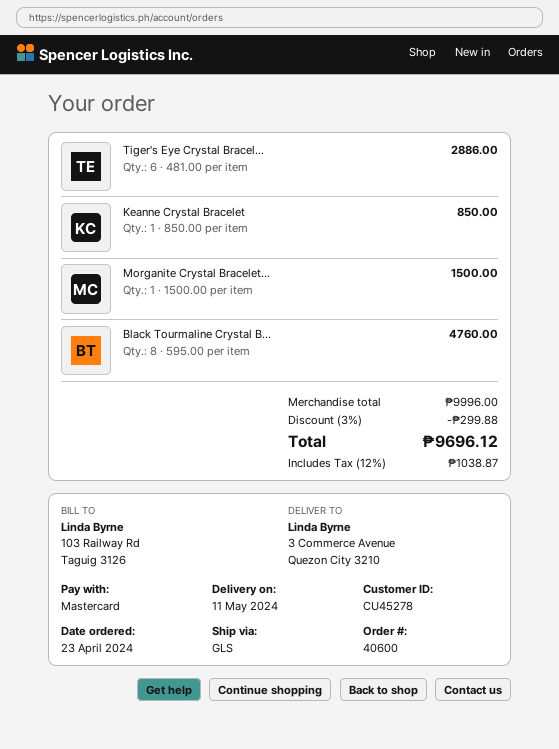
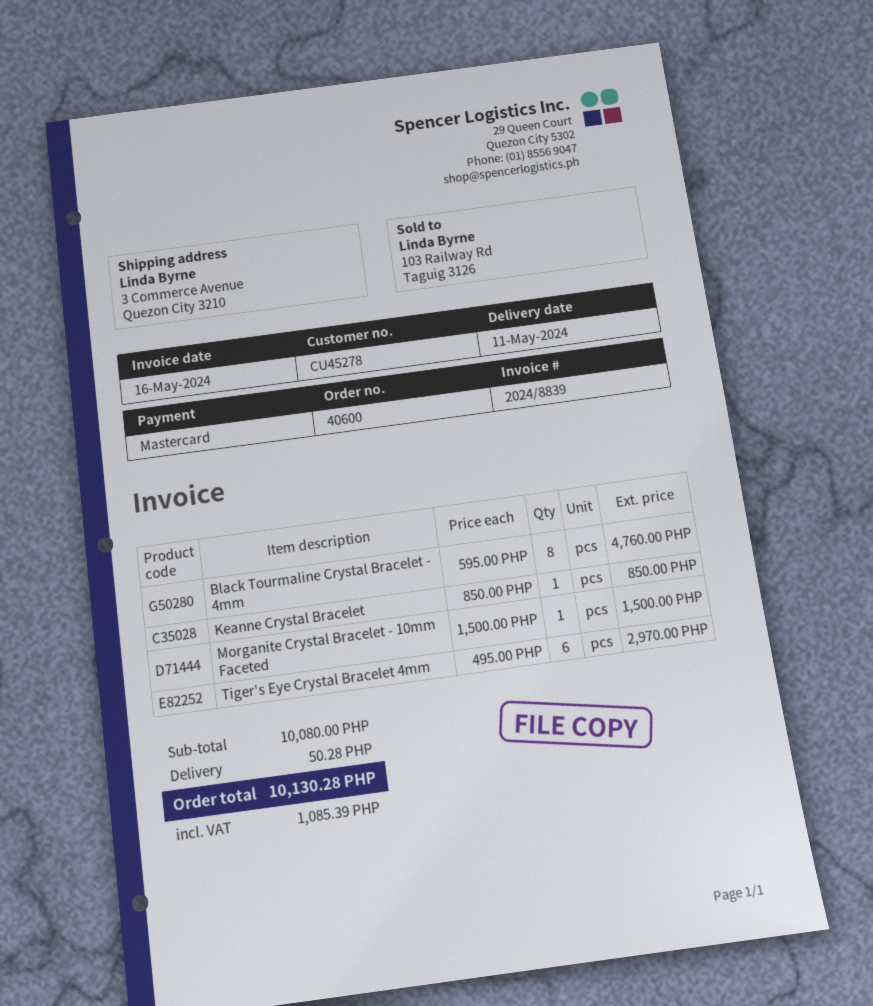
Tiger's Eye Crystal Bracel...: 6 x 481.00 = 2886.00 -> 6 x 495.00 = 2970.00
subtotal: 9996.00 -> 10080.00
discount: 3% = 299.88 -> none
shipping: none -> 50.28
tax: 1038.87 -> 1085.39
total: 9696.12 -> 10130.28

